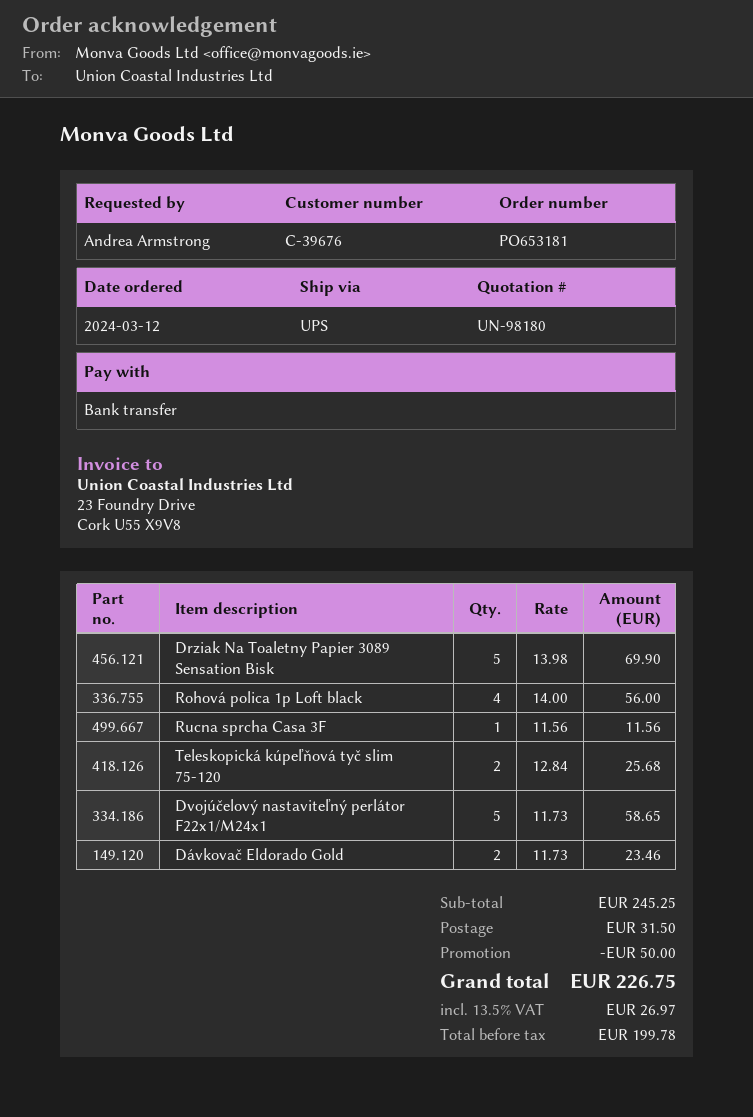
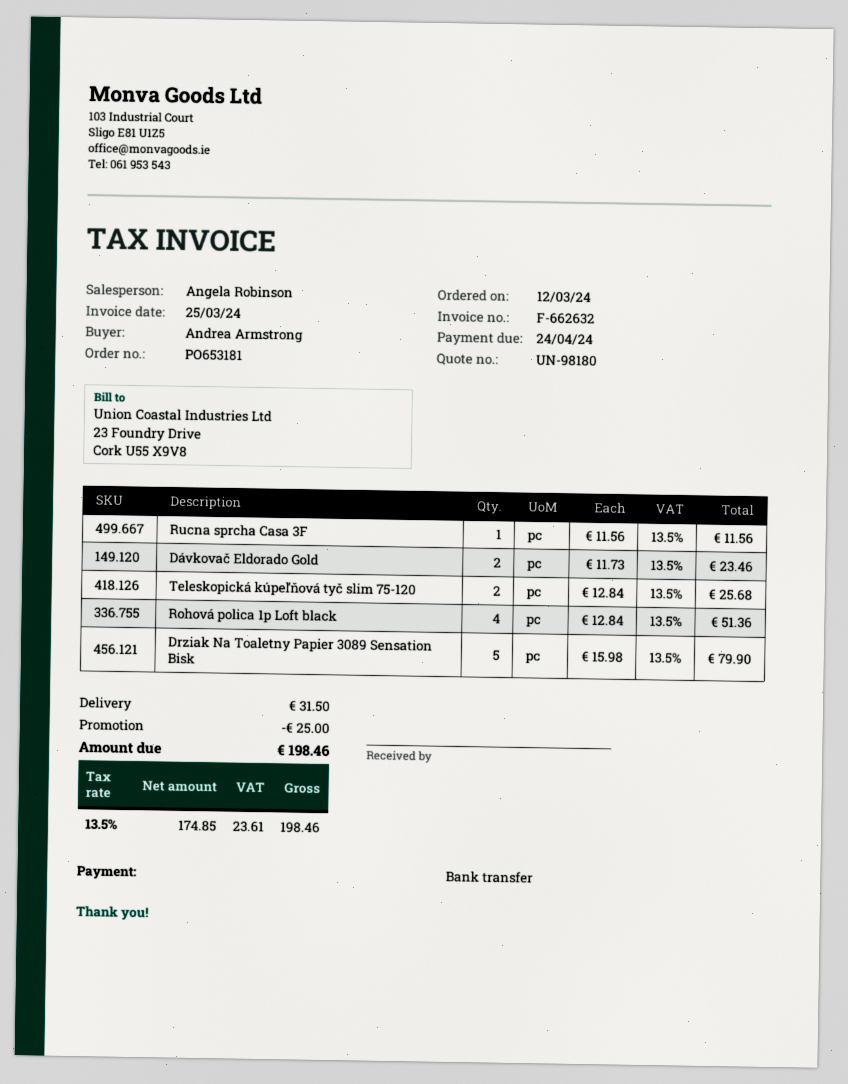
Drziak Na Toaletny Papier 3089 Sensation Bisk: 5 x 13.98 = 69.90 -> 5 x 15.98 = 79.90
Rohová polica 1p Loft black: 4 x 14.00 = 56.00 -> 4 x 12.84 = 51.36
Dvojúčelový nastaviteľný perlátor F22x1/M24x1: 5 x 11.73 = 58.65 -> none
discount: 50.00 -> 25.00
net: 199.78 -> 174.85
tax: 13.5% = 26.97 -> 13.5% = 23.61
total: 226.75 -> 198.46

